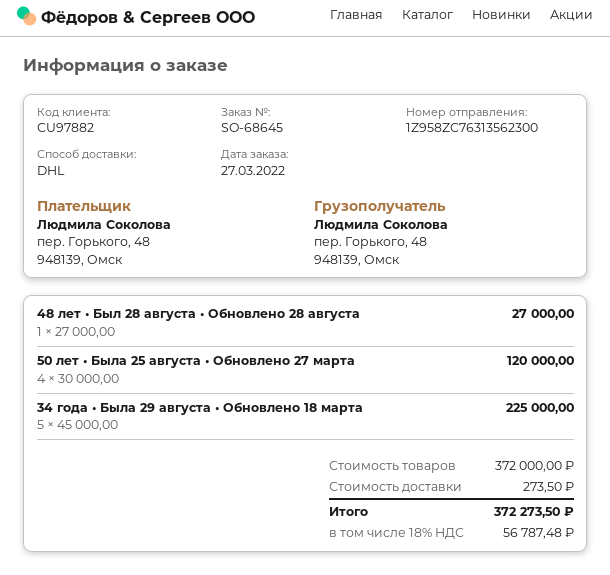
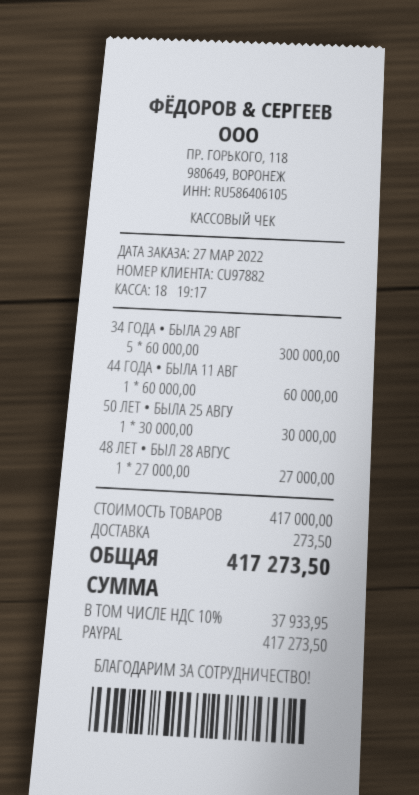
50 лет • Была 25 августа • Обновлено 27 марта: 4 x 30000.00 = 120000.00 -> 1 x 30000.00 = 30000.00
34 года • Была 29 августа • Обновлено 18 марта: 5 x 45000.00 = 225000.00 -> 5 x 60000.00 = 300000.00
44 ГОДА • БЫЛА 11 АВГ: none -> 1 x 60000.00 = 60000.00
subtotal: 372000.00 -> 417000.00
tax: 18% = 56787.48 -> 10% = 37933.95
total: 372273.50 -> 417273.50

